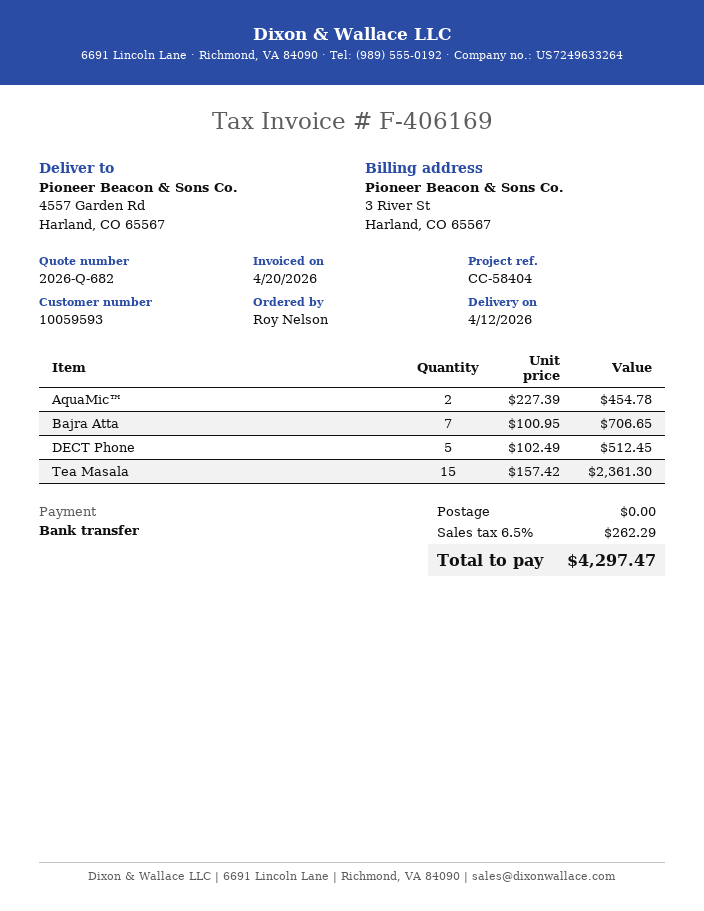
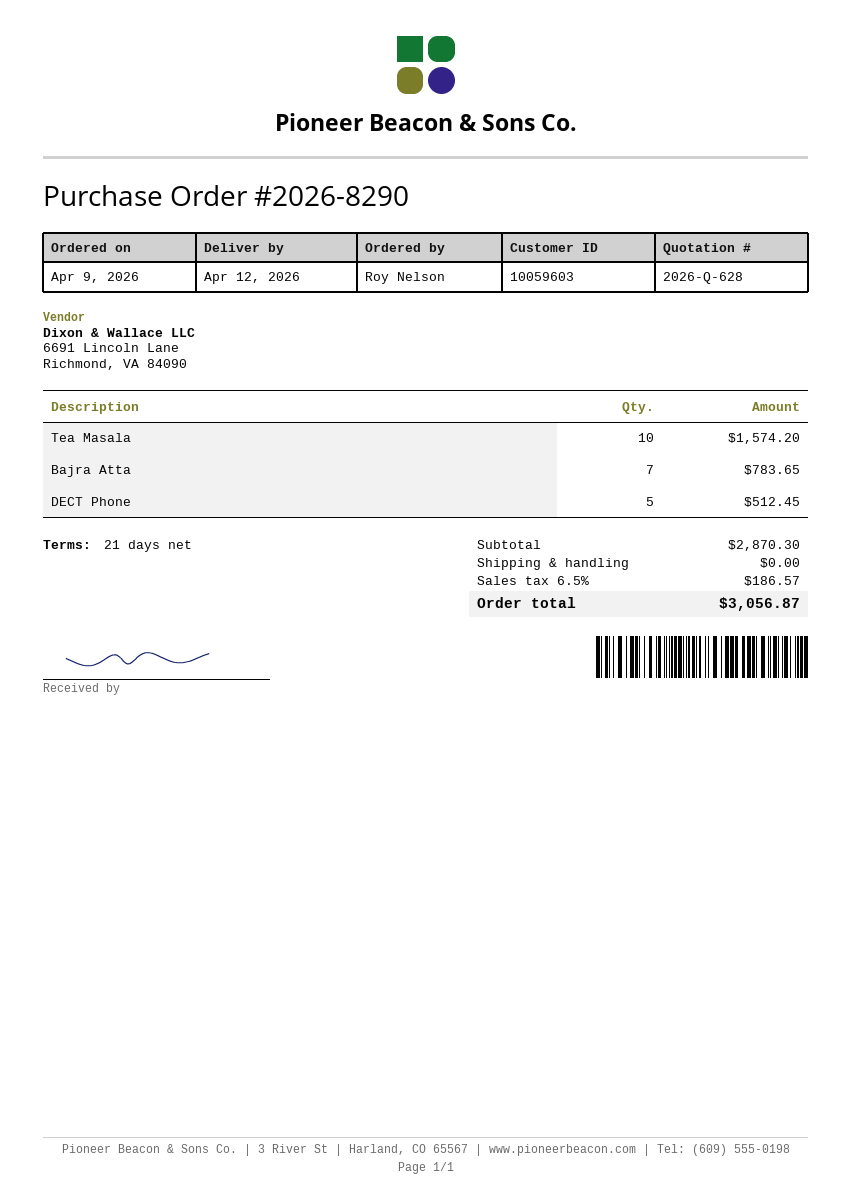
quote number: 2026-Q-682 -> 2026-Q-628
customer number: 10059593 -> 10059603
AquaMic™: 2 for 454.78 -> none
Bajra Atta: 7 for 706.65 -> 7 for 783.65
Tea Masala: 15 for 2361.30 -> 10 for 1574.20
tax: 6.5% = 262.29 -> 6.5% = 186.57
total: 4297.47 -> 3056.87

